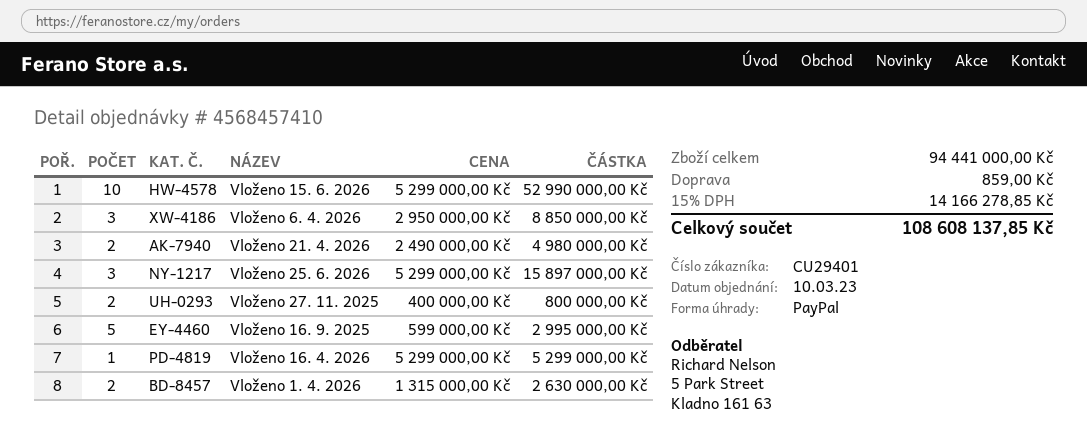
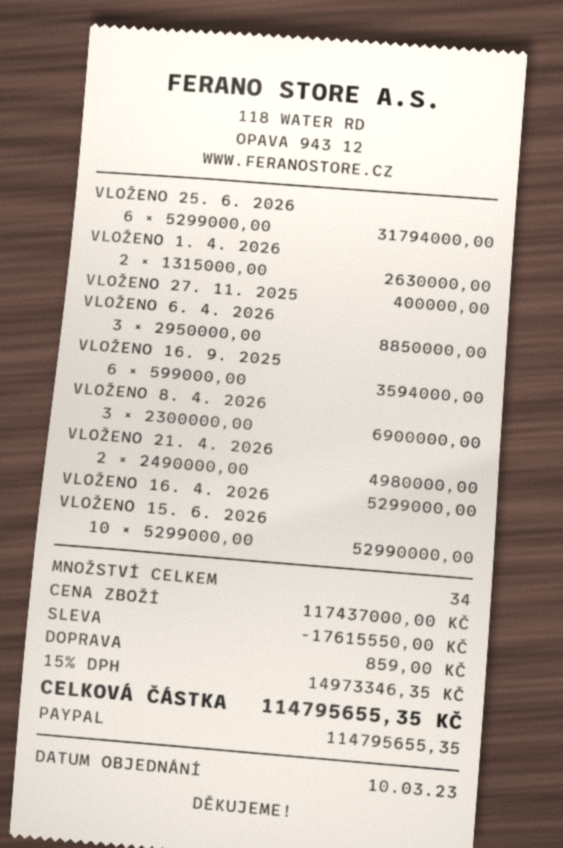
Vloženo 25. 6. 2026: 3 x 5299000.00 = 15897000.00 -> 6 x 5299000.00 = 31794000.00
Vloženo 27. 11. 2025: 2 x 400000.00 = 800000.00 -> 1 x 400000.00 = 400000.00
Vloženo 16. 9. 2025: 5 x 599000.00 = 2995000.00 -> 6 x 599000.00 = 3594000.00
VLOŽENO 8. 4. 2026: none -> 3 x 2300000.00 = 6900000.00
subtotal: 94441000.00 -> 117437000.00
discount: none -> 17615550.00
tax: 15% = 14166278.85 -> 15% = 14973346.35
total: 108608137.85 -> 114795655.35

